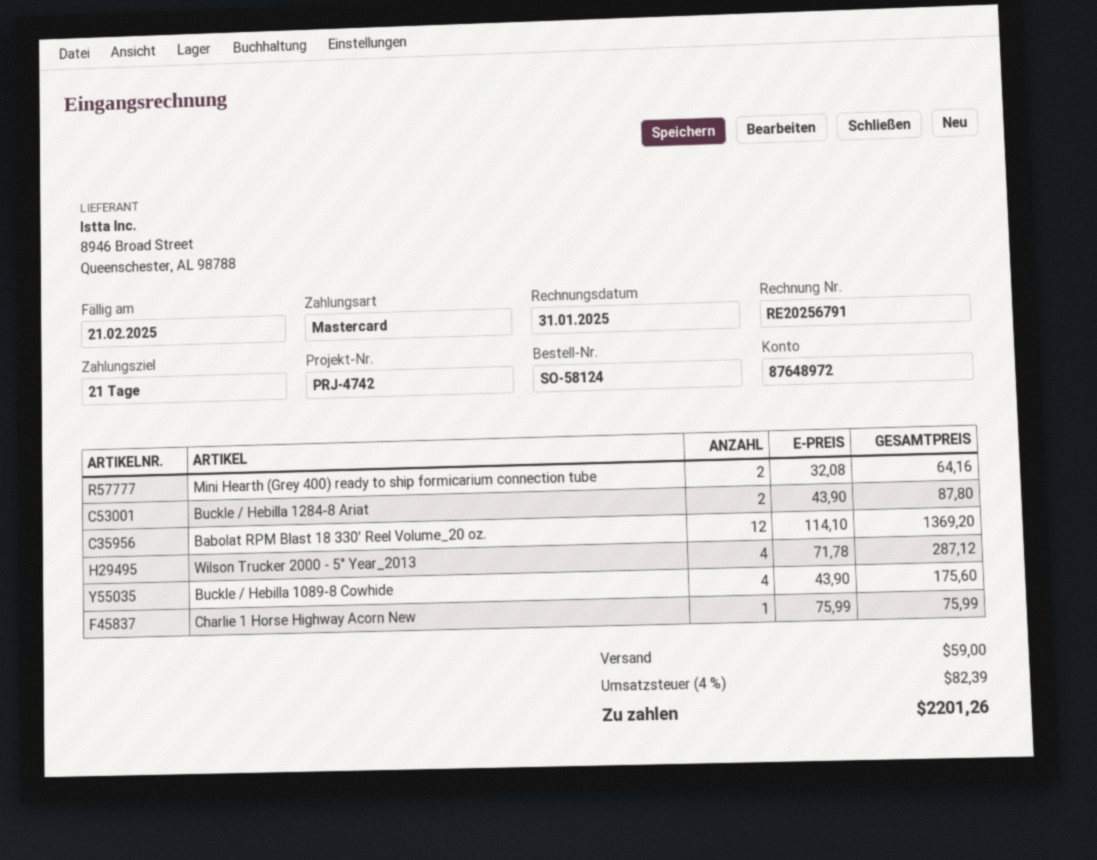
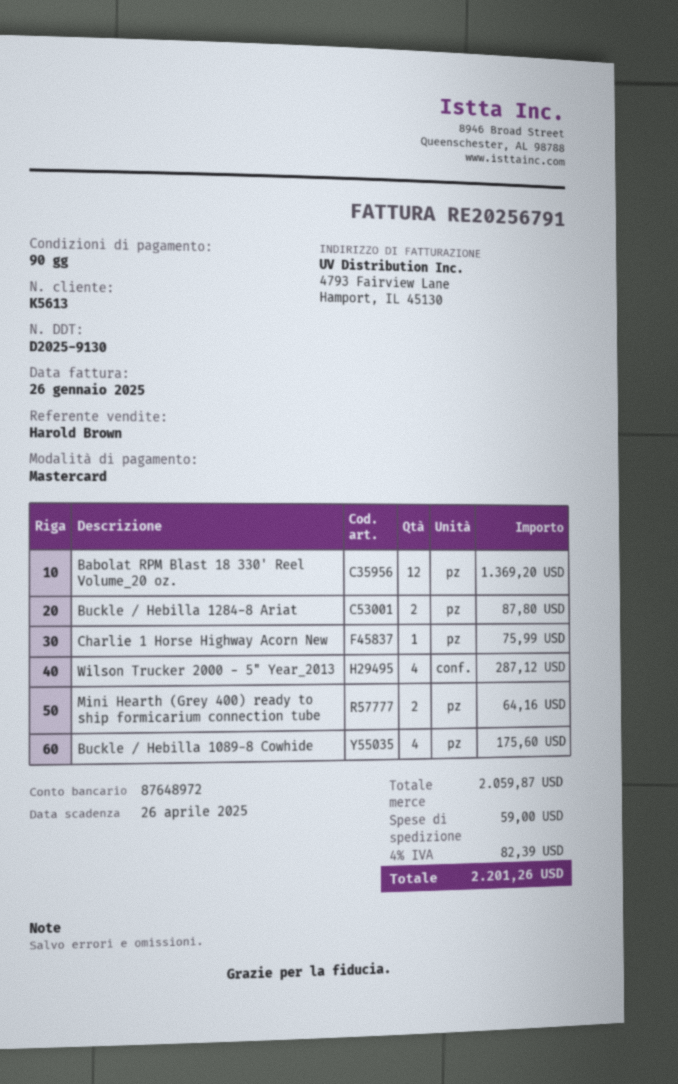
invoice date: 2025-01-31 -> 2025-01-26
payment terms: 21 days -> 90 days
due date: 2025-02-21 -> 2025-04-26

